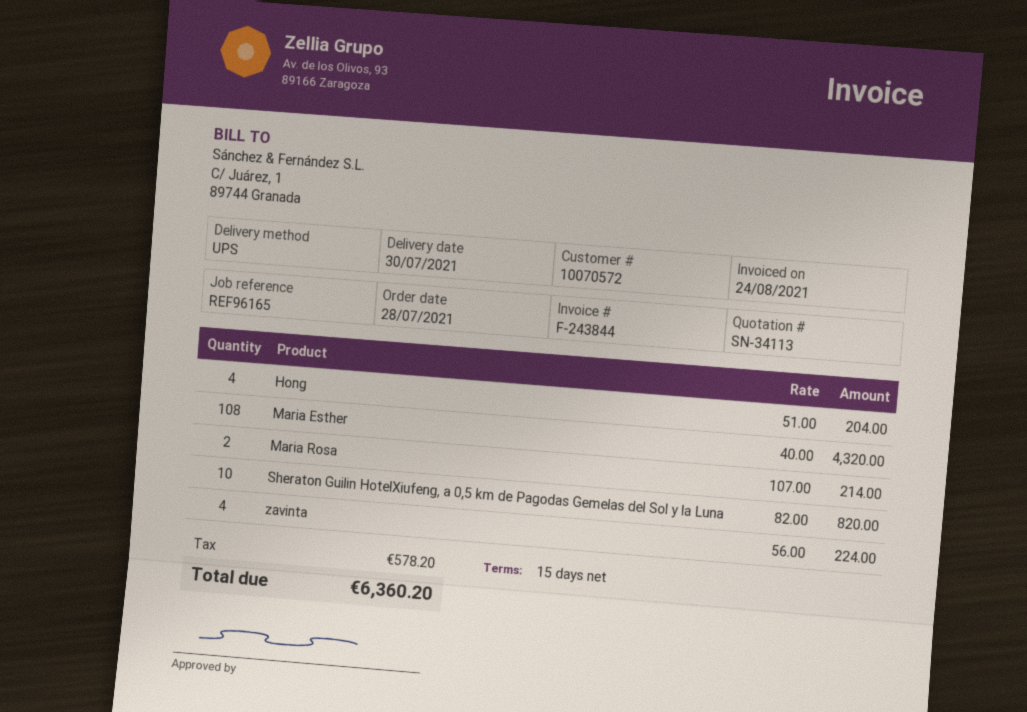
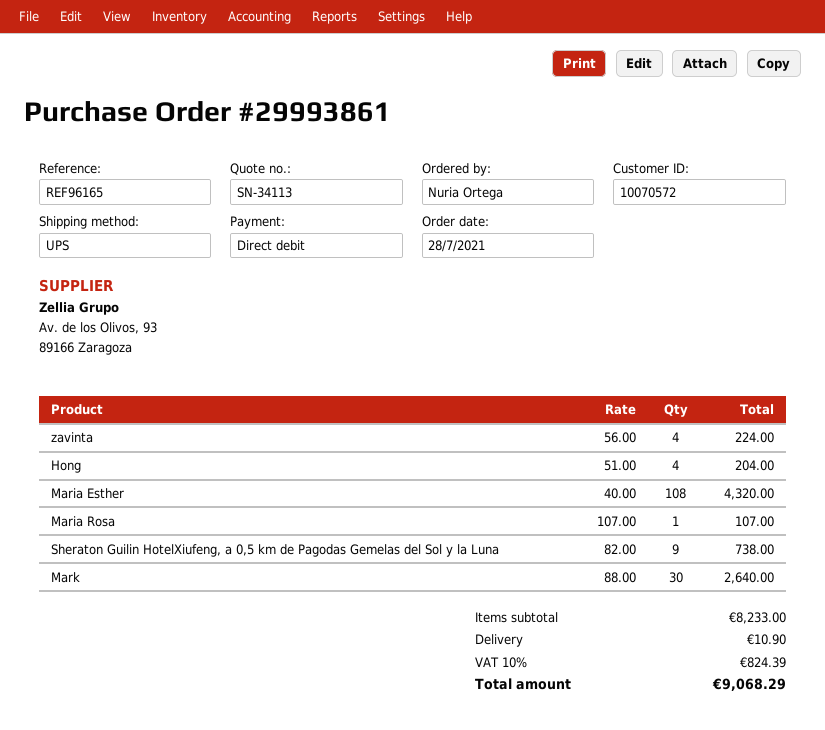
Maria Rosa: 2 x 107.00 = 214.00 -> 1 x 107.00 = 107.00
Sheraton Guilin HotelXiufeng, a 0,5 km de Pagodas Gemelas del Sol y la Luna: 10 x 82.00 = 820.00 -> 9 x 82.00 = 738.00
Mark: none -> 30 x 88.00 = 2640.00
shipping: none -> 10.90
tax: 578.20 -> 824.39
total: 6360.20 -> 9068.29

